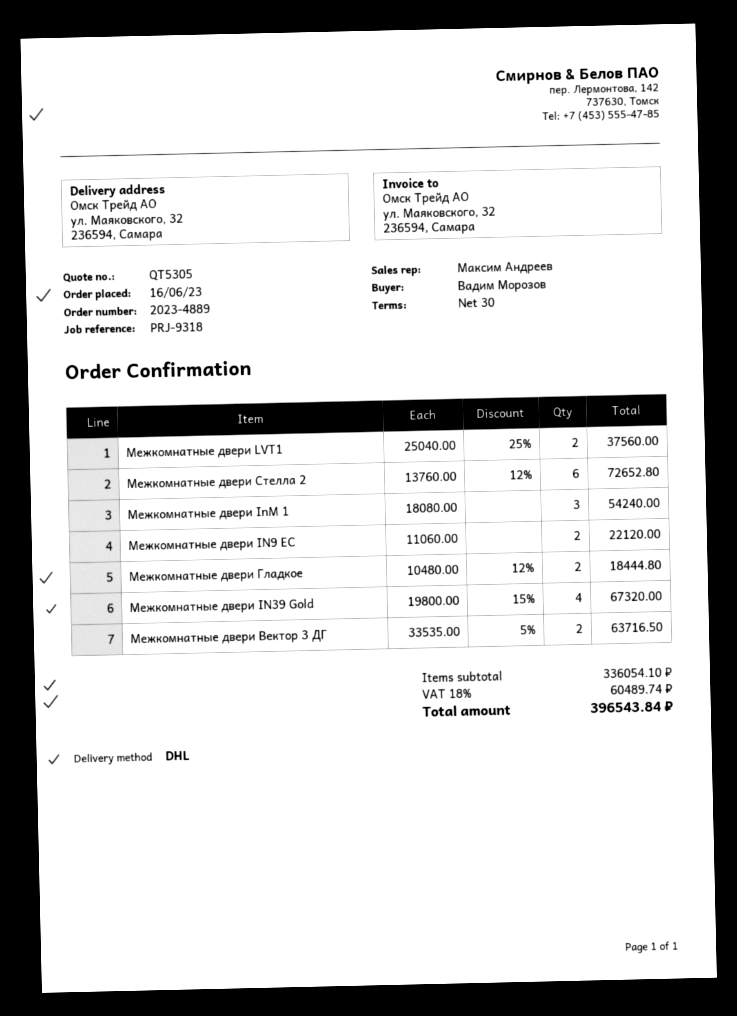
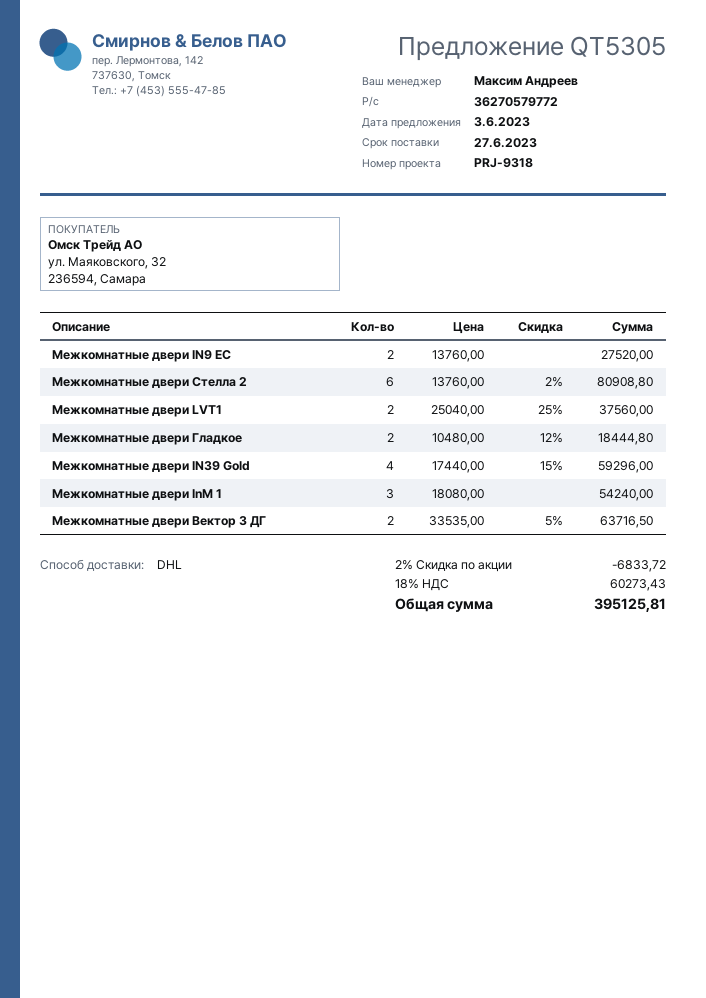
Межкомнатные двери Стелла 2: 6 x 13760.00 - 12% = 72652.80 -> 6 x 13760.00 - 2% = 80908.80
Межкомнатные двери IN9 ЕС: 2 x 11060.00 = 22120.00 -> 2 x 13760.00 = 27520.00
Межкомнатные двери IN39 Gold: 4 x 19800.00 - 15% = 67320.00 -> 4 x 17440.00 - 15% = 59296.00
discount: none -> 2% = 6833.72
tax: 18% = 60489.74 -> 18% = 60273.43
total: 396543.84 -> 395125.81

